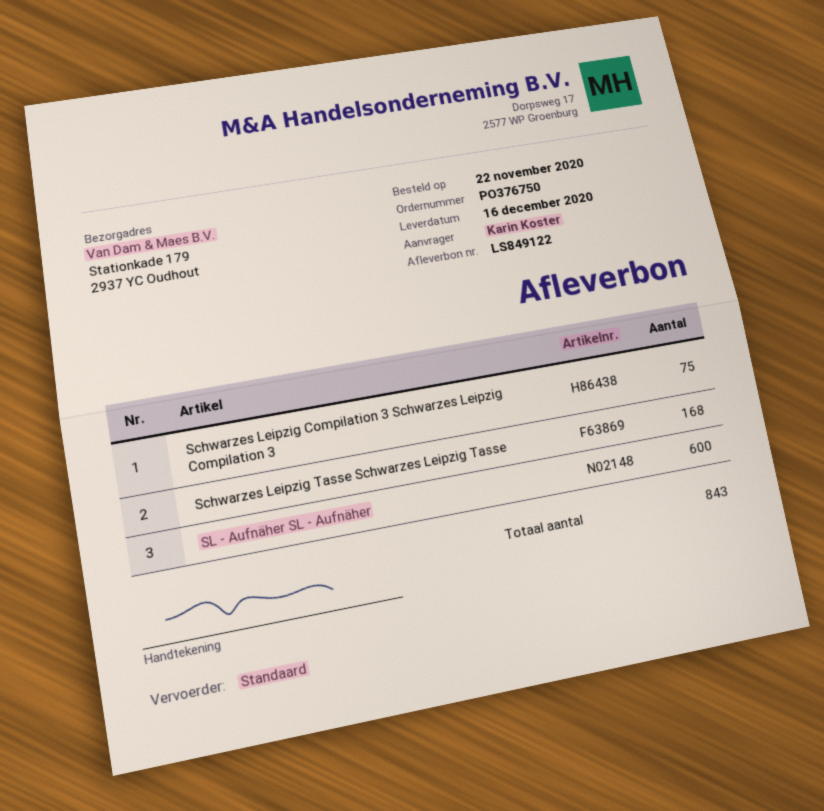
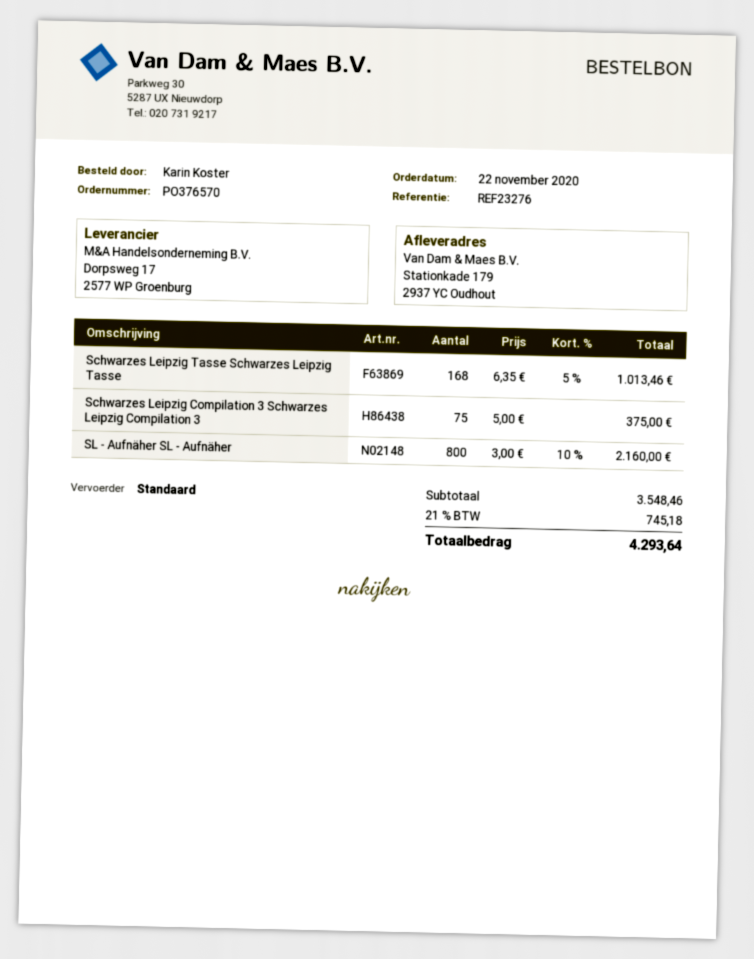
order number: PO376750 -> PO376570
SL - Aufnäher SL - Aufnäher: 600 -> 800

